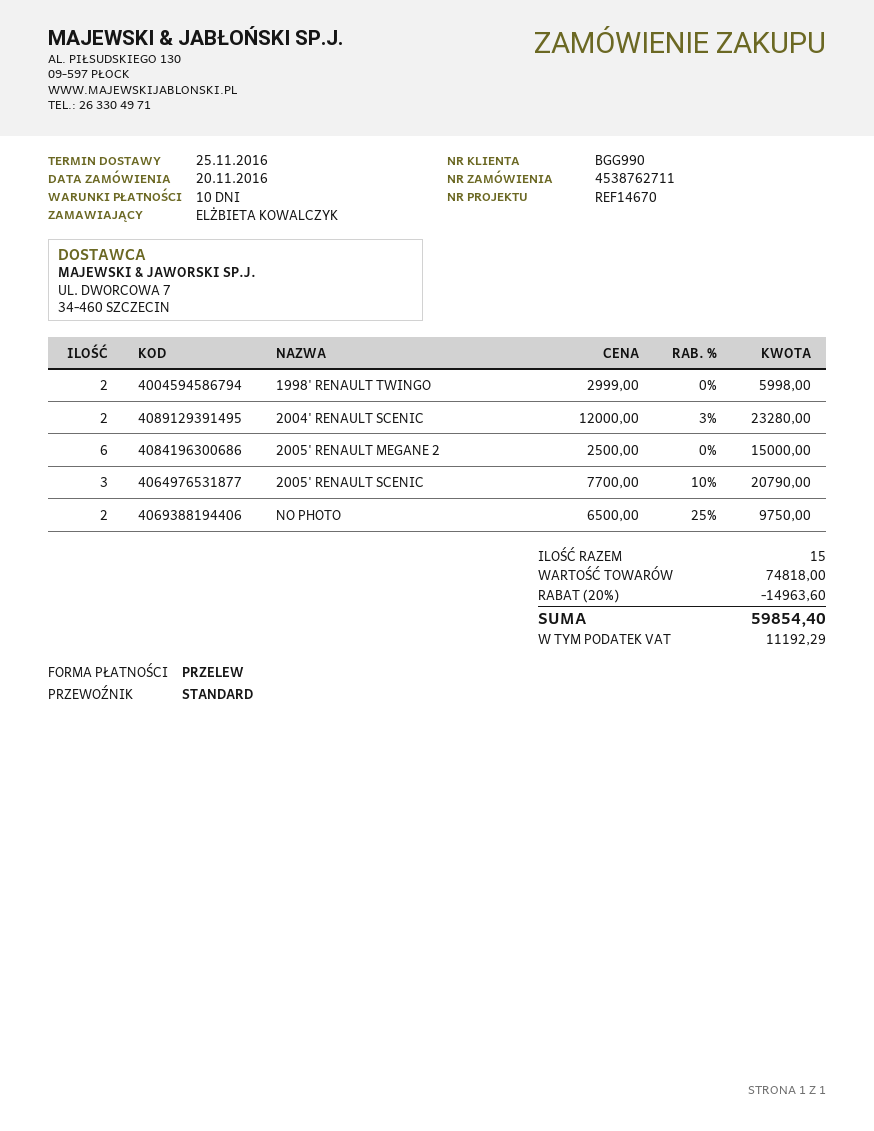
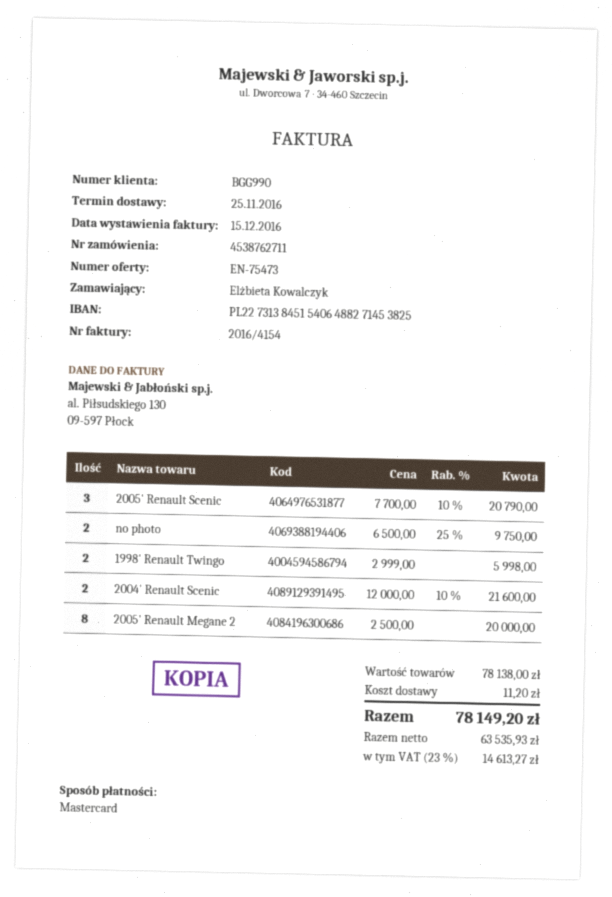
payment method: bank transfer -> Mastercard
2004' RENAULT SCENIC: 2 x 12000.00 - 3% = 23280.00 -> 2 x 12000.00 - 10% = 21600.00
2005' RENAULT MEGANE 2: 6 x 2500.00 = 15000.00 -> 8 x 2500.00 = 20000.00
subtotal: 74818.00 -> 78138.00
discount: 20% = 14963.60 -> none
shipping: none -> 11.20
tax: 11192.29 -> 14613.27
total: 59854.40 -> 78149.20

